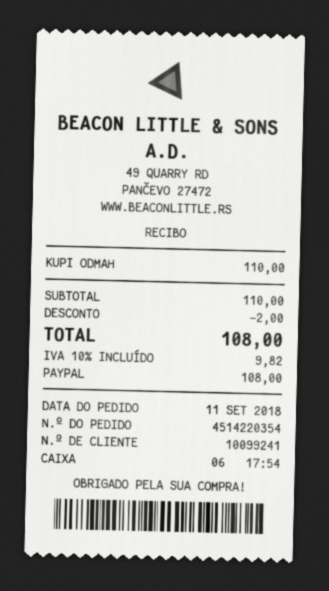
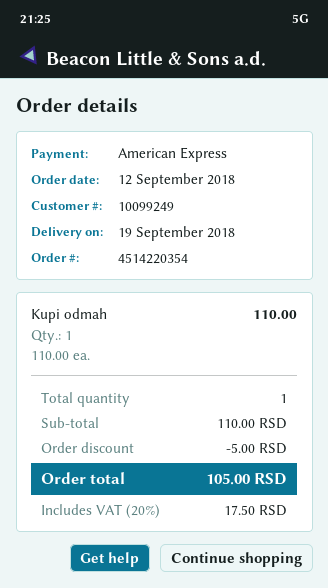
order date: 2018-09-11 -> 2018-09-12
customer number: 10099241 -> 10099249
payment method: PayPal -> American Express
discount: 2.00 -> 5.00
tax: 10% = 9.82 -> 20% = 17.50
total: 108.00 -> 105.00

